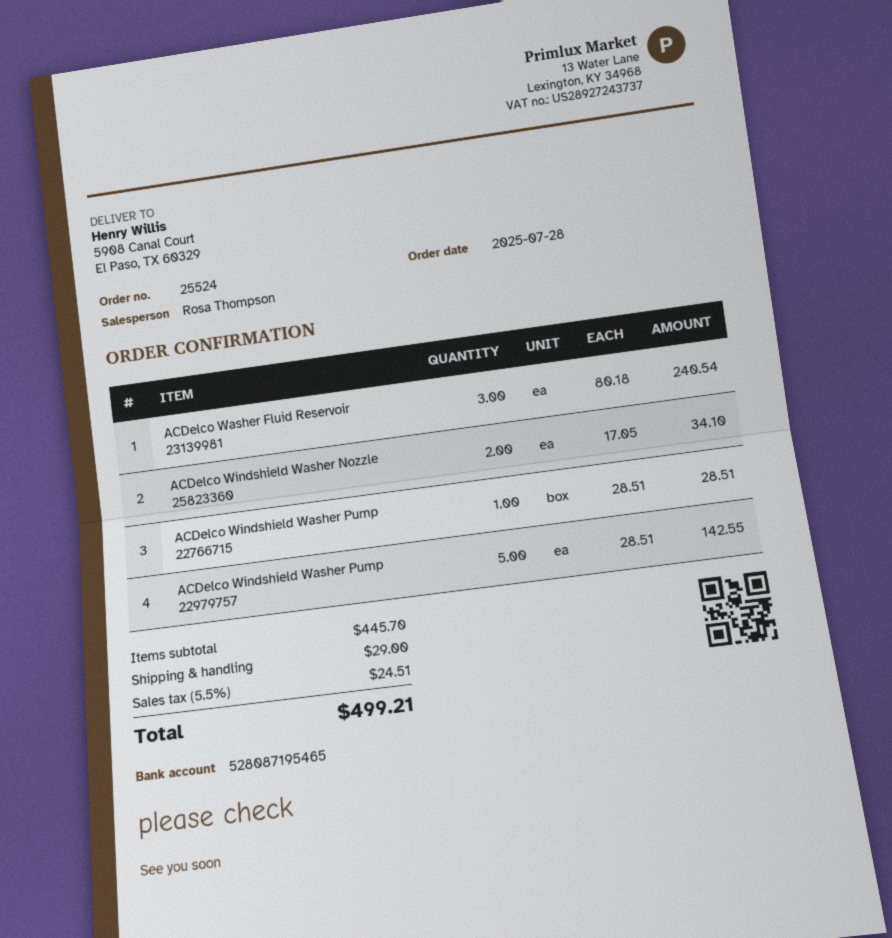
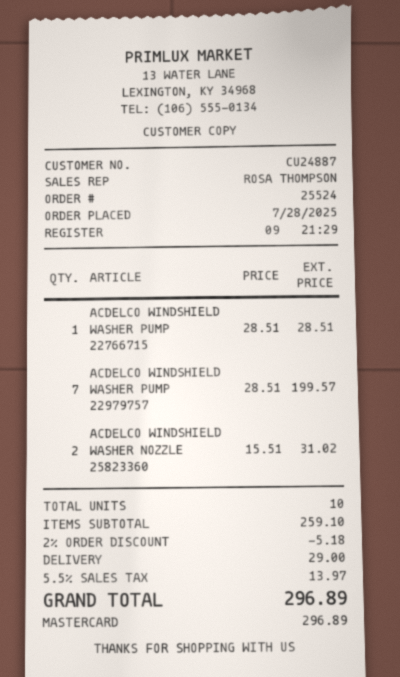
ACDelco Washer Fluid Reservoir 23139981: 3 x 80.18 = 240.54 -> none
ACDelco Windshield Washer Nozzle 25823360: 2 x 17.05 = 34.10 -> 2 x 15.51 = 31.02
ACDelco Windshield Washer Pump 22979757: 5 x 28.51 = 142.55 -> 7 x 28.51 = 199.57
subtotal: 445.70 -> 259.10
discount: none -> 2% = 5.18
tax: 5.5% = 24.51 -> 5.5% = 13.97
total: 499.21 -> 296.89

